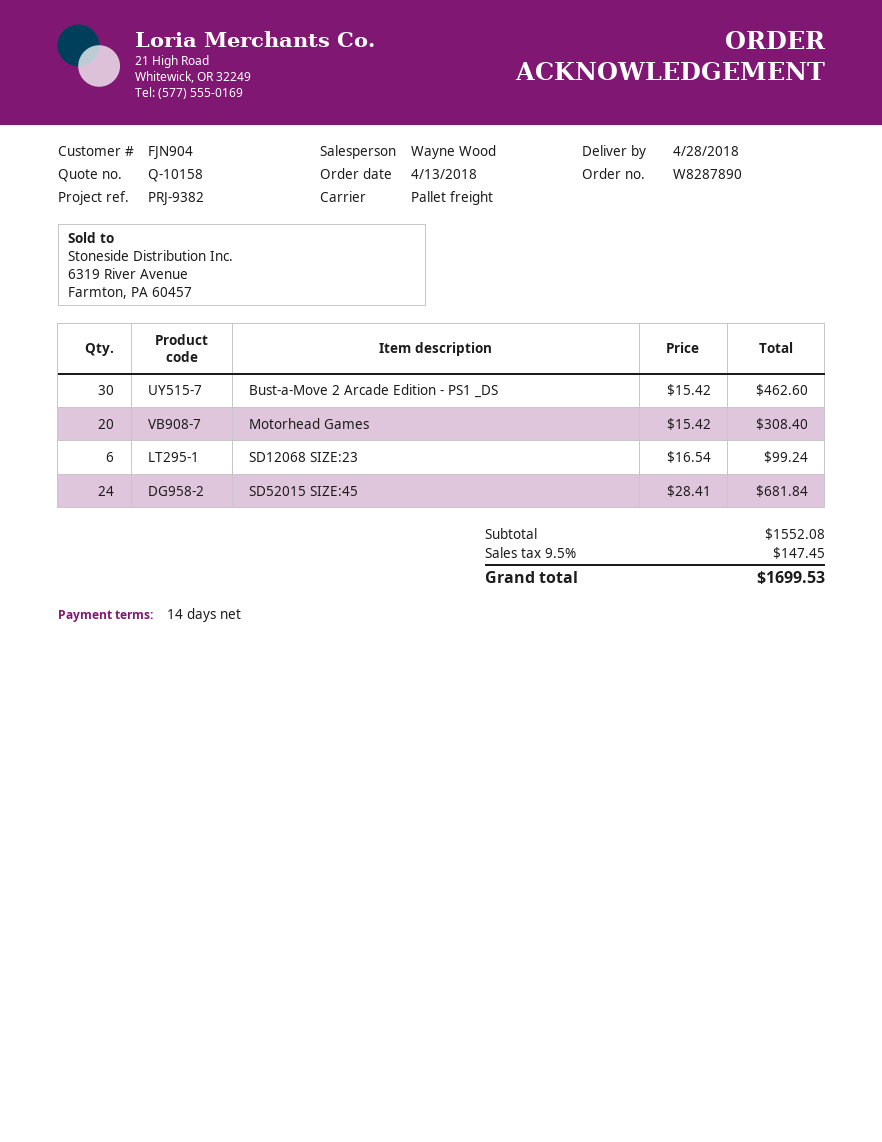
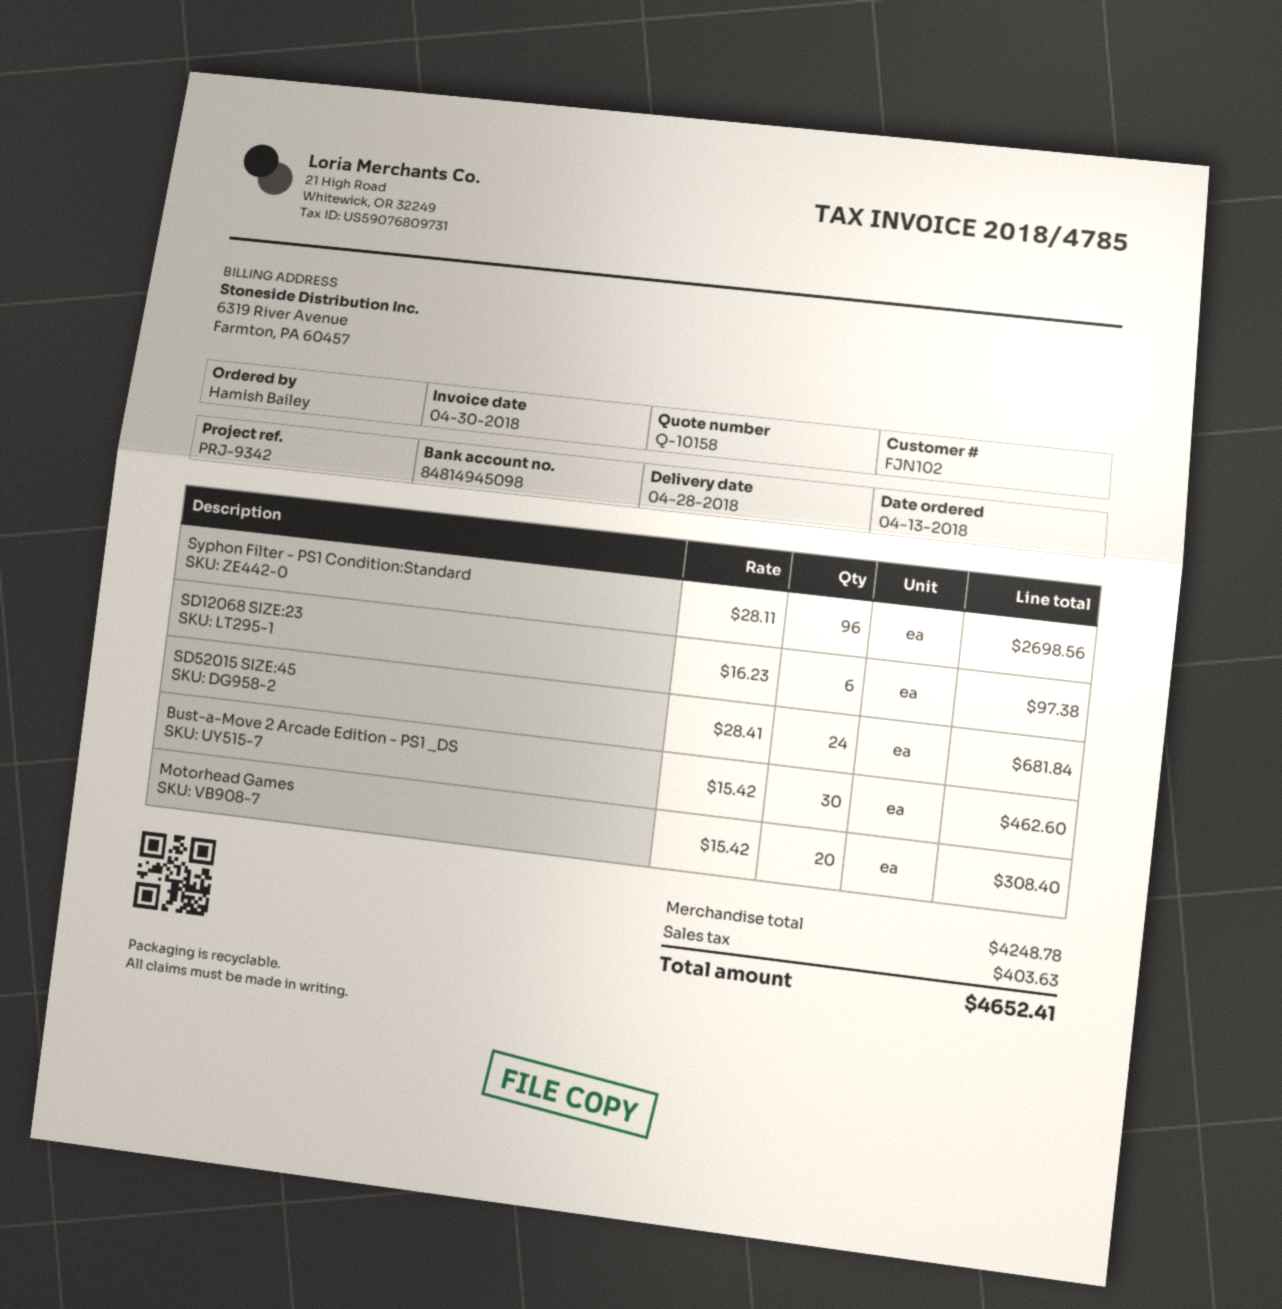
customer number: FJN904 -> FJN102
reference: PRJ-9382 -> PRJ-9342
SD12068 SIZE:23: 6 x 16.54 = 99.24 -> 6 x 16.23 = 97.38
Syphon Filter - PS1 Condition:Standard: none -> 96 x 28.11 = 2698.56
subtotal: 1552.08 -> 4248.78
tax: 147.45 -> 403.63
total: 1699.53 -> 4652.41

